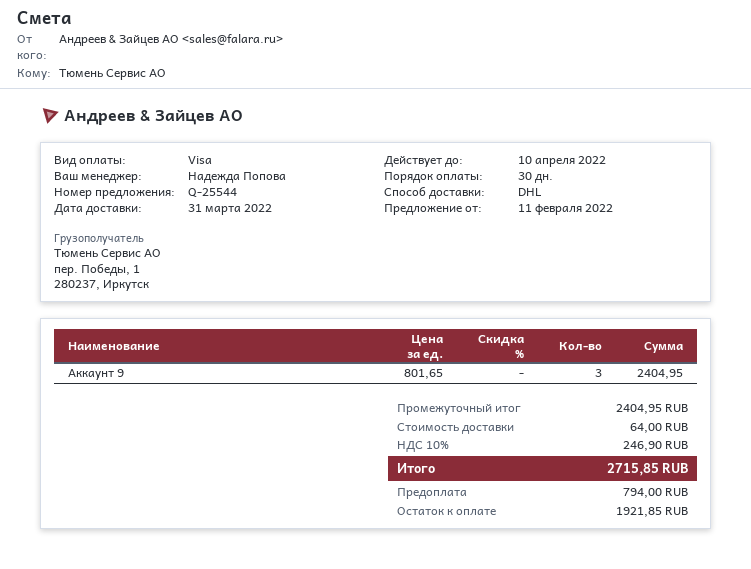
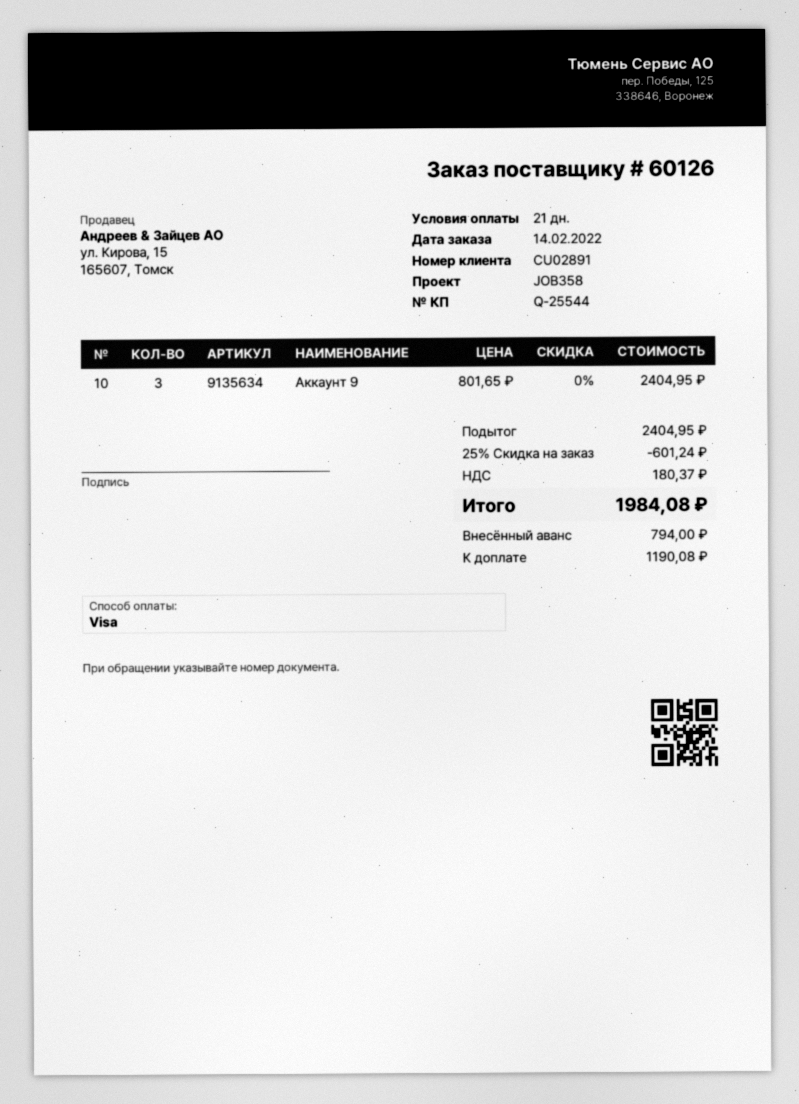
payment terms: 30 days -> 21 days
discount: none -> 25% = 601.24
shipping: 64.00 -> none
tax: 246.90 -> 180.37
total: 2715.85 -> 1984.08
balance: 1921.85 -> 1190.08

